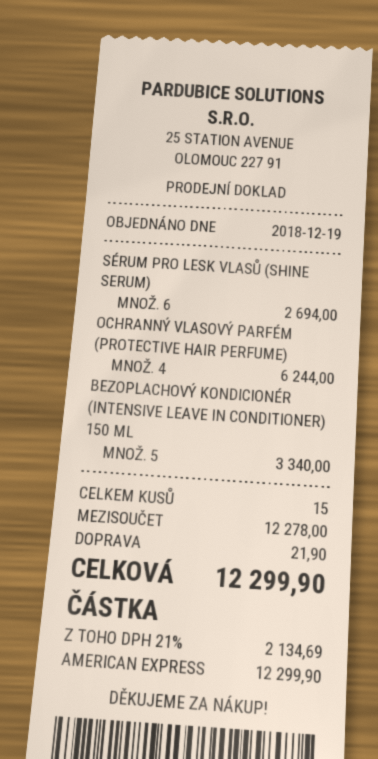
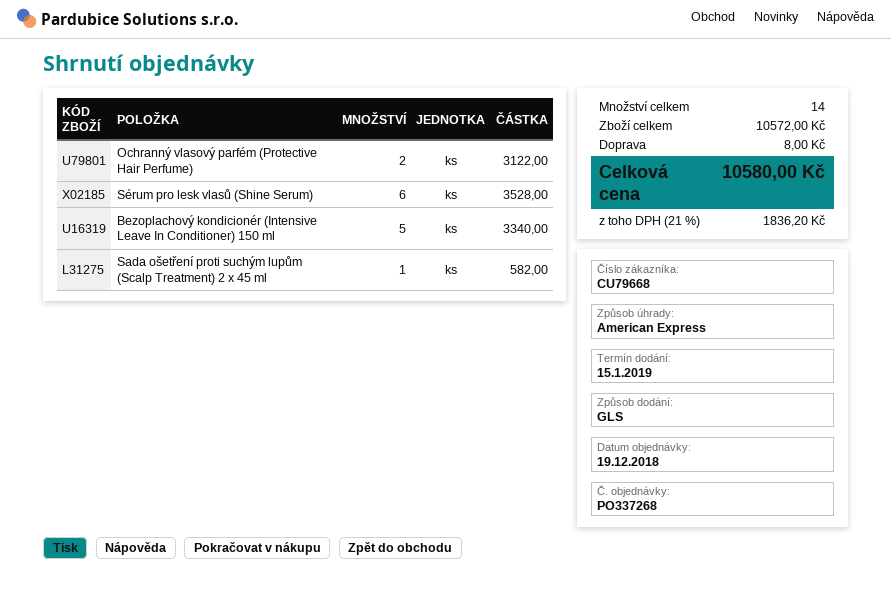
SÉRUM PRO LESK VLASŮ (SHINE SERUM): 6 for 2694.00 -> 6 for 3528.00
OCHRANNÝ VLASOVÝ PARFÉM (PROTECTIVE HAIR PERFUME): 4 for 6244.00 -> 2 for 3122.00
Sada ošetření proti suchým lupům (Scalp Treatment) 2 x 45 ml: none -> 1 for 582.00
total quantity: 15 -> 14
subtotal: 12278.00 -> 10572.00
shipping: 21.90 -> 8.00
tax: 21% = 2134.69 -> 21% = 1836.20
total: 12299.90 -> 10580.00

